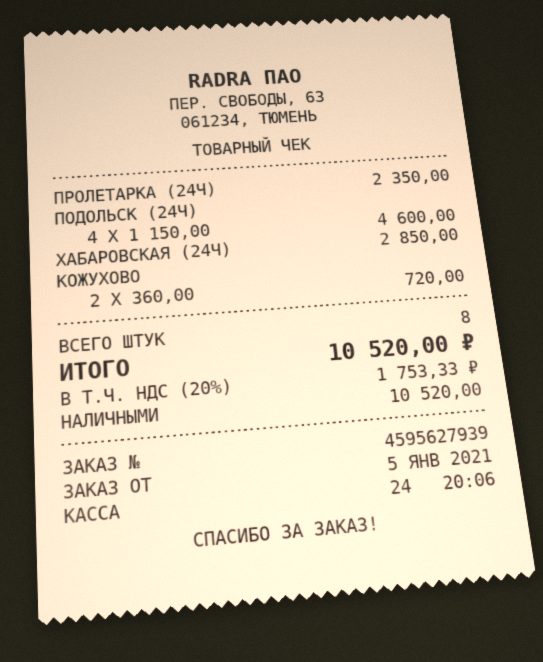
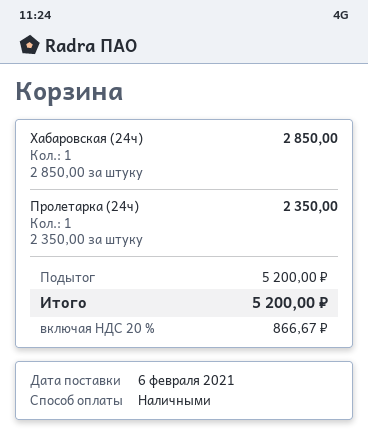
ПОДОЛЬСК (24Ч): 4 x 1150.00 = 4600.00 -> none
КОЖУХОВО: 2 x 360.00 = 720.00 -> none
tax: 20% = 1753.33 -> 20% = 866.67
total: 10520.00 -> 5200.00

